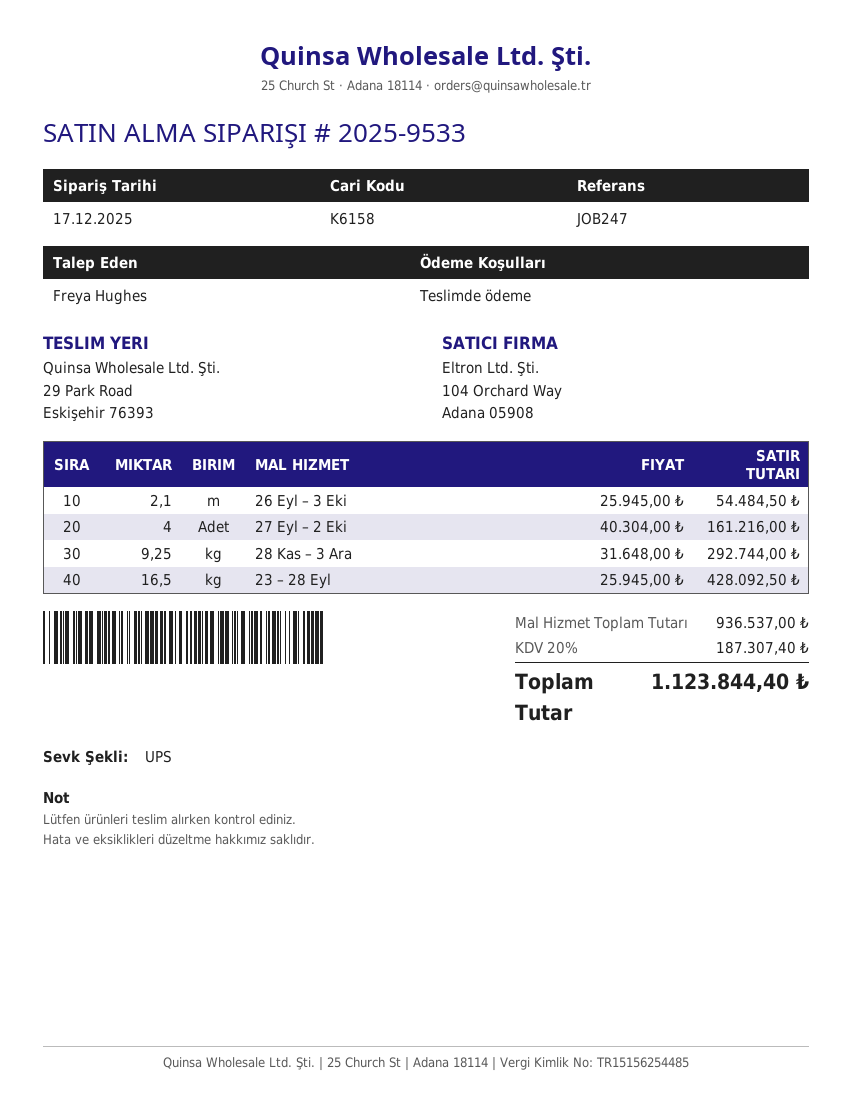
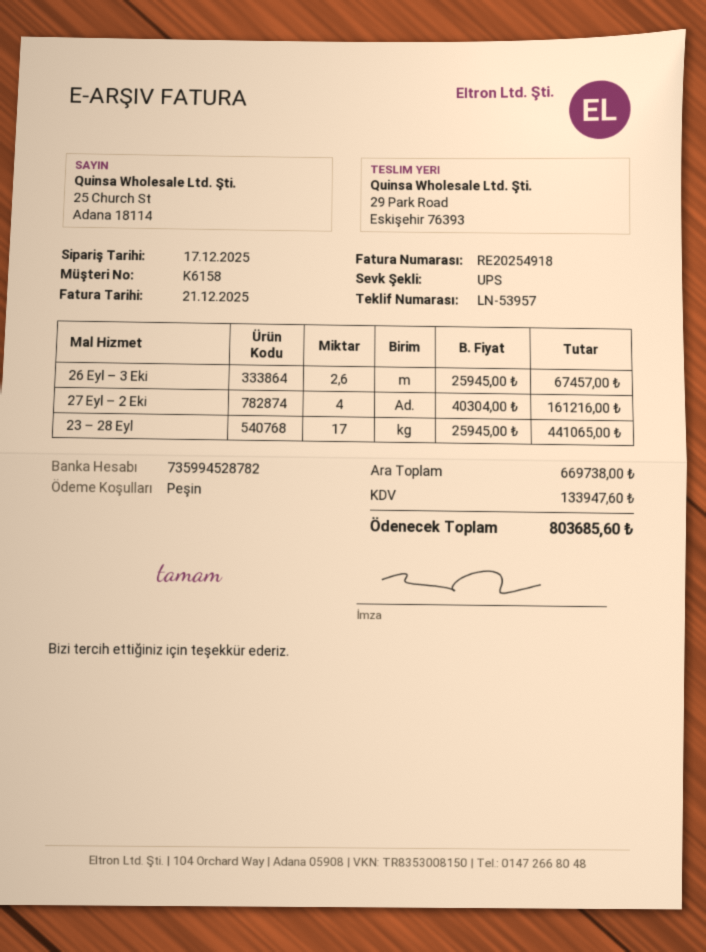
26 Eyl – 3 Eki: 2.1 x 25945.00 = 54484.50 -> 2.6 x 25945.00 = 67457.00
28 Kas – 3 Ara: 9.25 x 31648.00 = 292744.00 -> none
23 – 28 Eyl: 16.5 x 25945.00 = 428092.50 -> 17 x 25945.00 = 441065.00
subtotal: 936537.00 -> 669738.00
tax: 187307.40 -> 133947.60
total: 1123844.40 -> 803685.60

